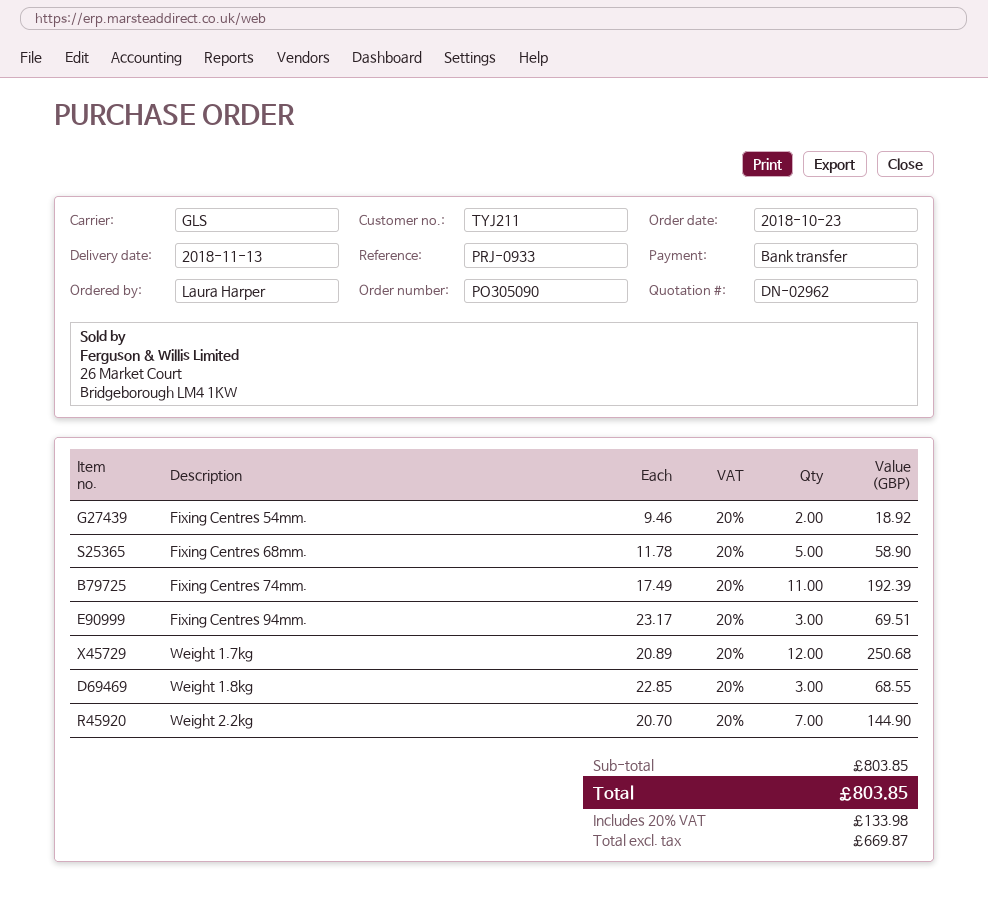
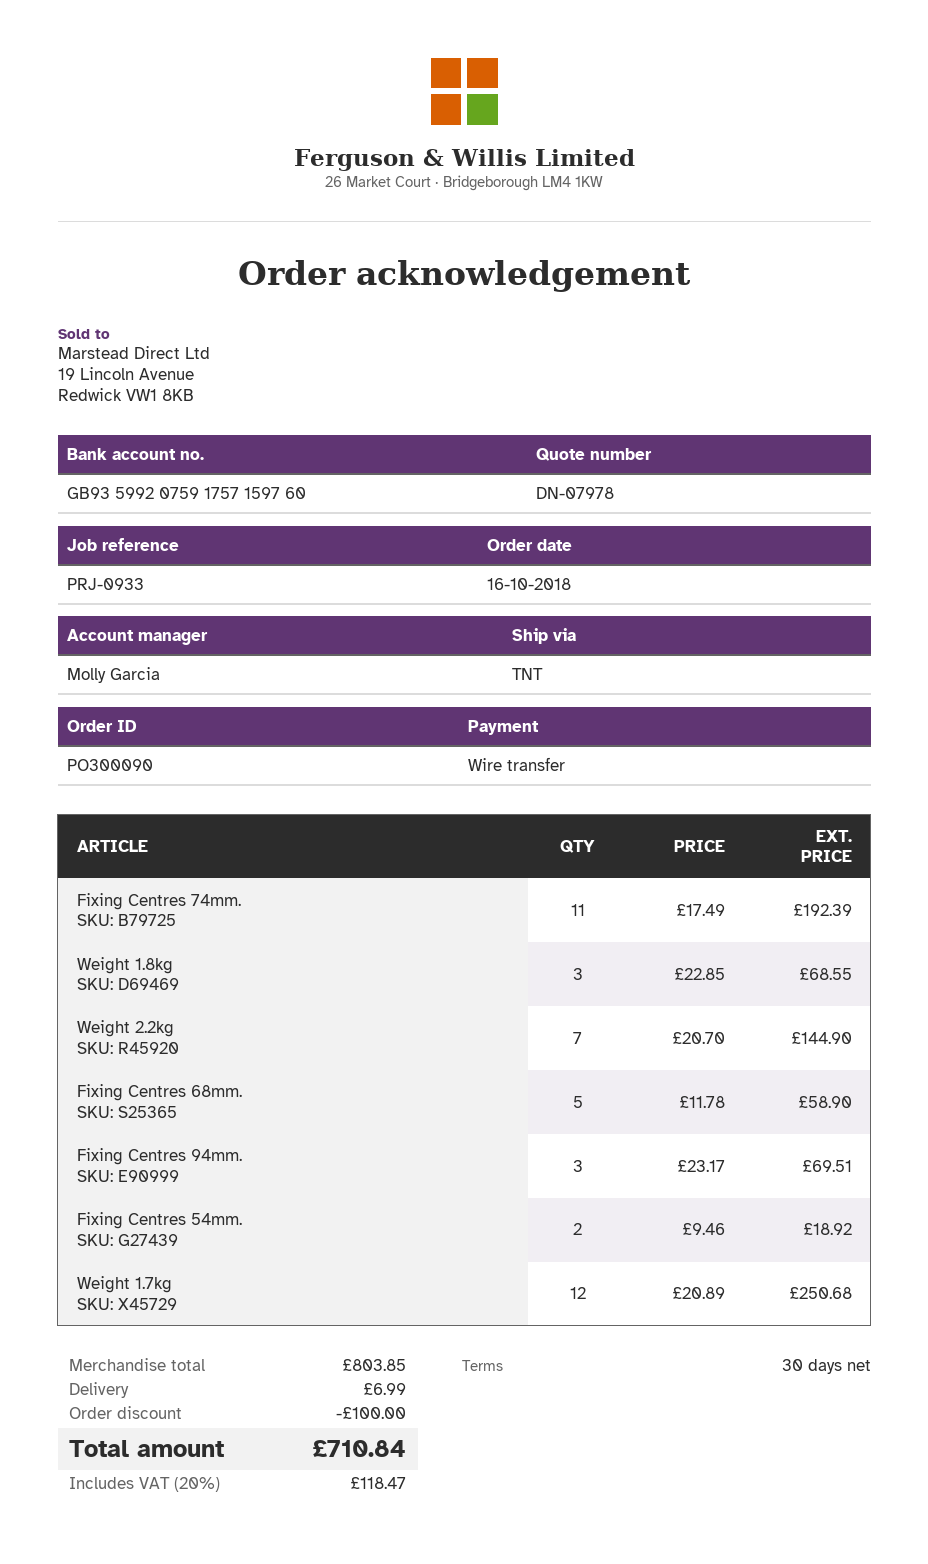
quote number: DN-02962 -> DN-07978
order number: PO305090 -> PO300090
order date: 2018-10-23 -> 2018-10-16
shipping method: GLS -> TNT
discount: none -> 100.00
shipping: none -> 6.99
tax: 20% = 133.98 -> 20% = 118.47
total: 803.85 -> 710.84

